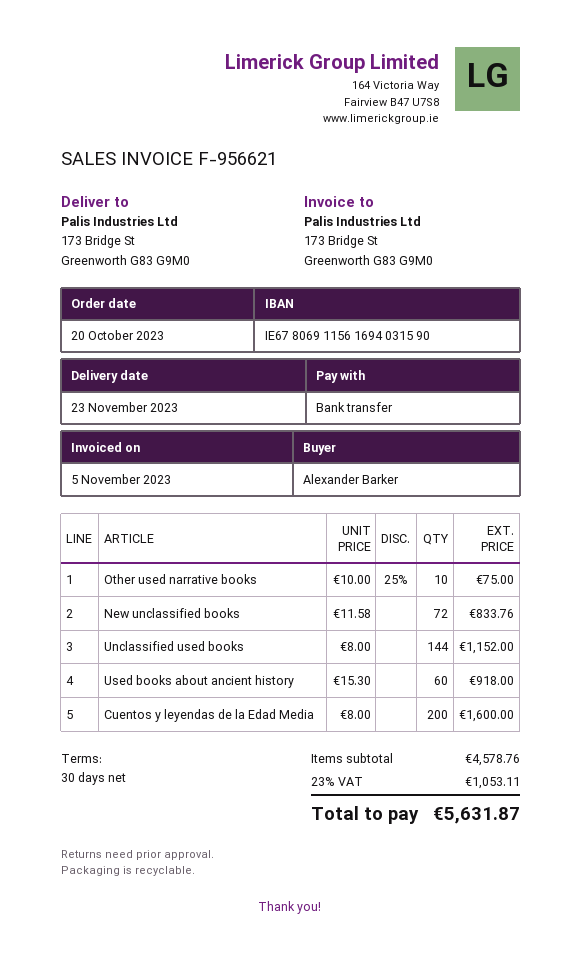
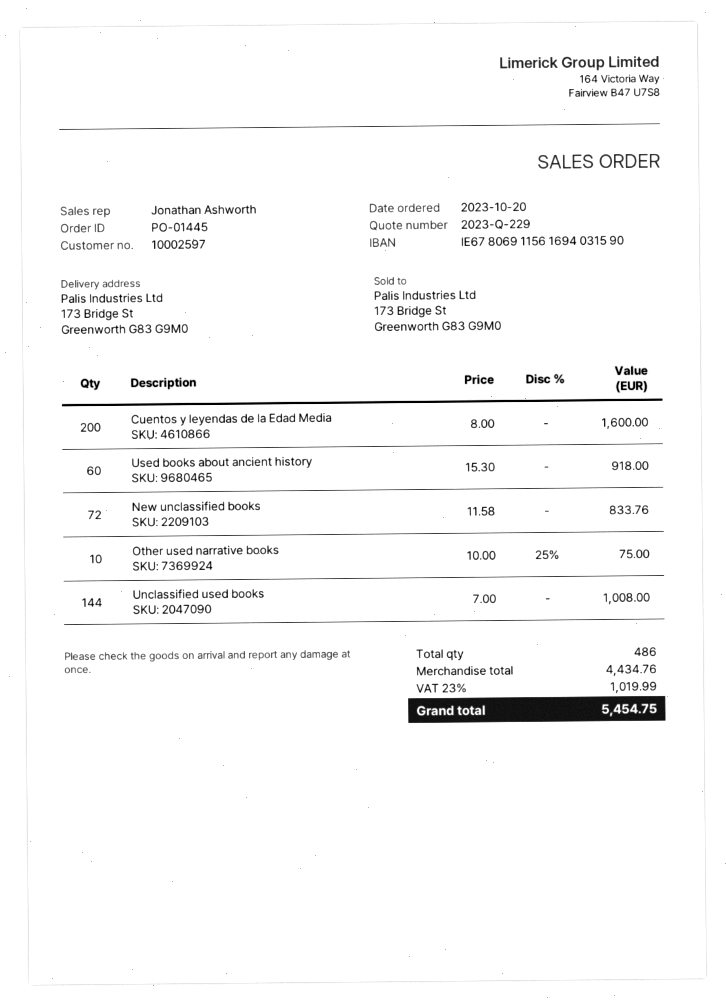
Unclassified used books: 144 x 8.00 = 1152.00 -> 144 x 7.00 = 1008.00
subtotal: 4578.76 -> 4434.76
tax: 23% = 1053.11 -> 23% = 1019.99
total: 5631.87 -> 5454.75

